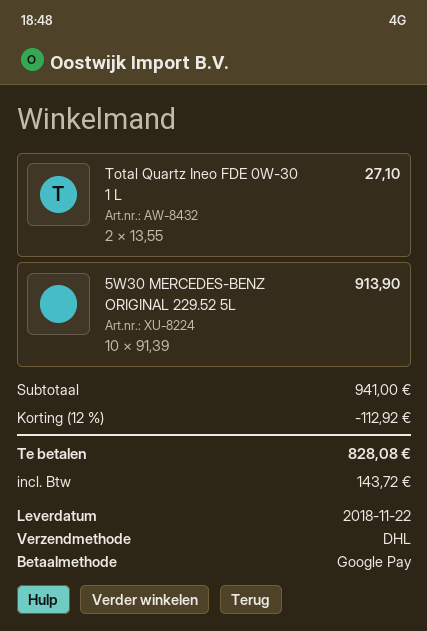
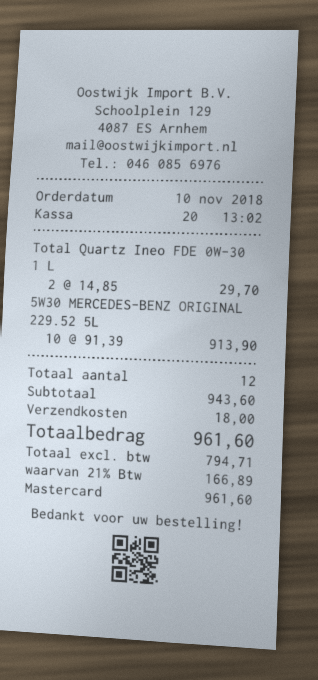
payment method: Google Pay -> Mastercard
Total Quartz Ineo FDE 0W-30 1 L: 2 x 13.55 = 27.10 -> 2 x 14.85 = 29.70
subtotal: 941.00 -> 943.60
discount: 12% = 112.92 -> none
shipping: none -> 18.00
tax: 143.72 -> 166.89
total: 828.08 -> 961.60

